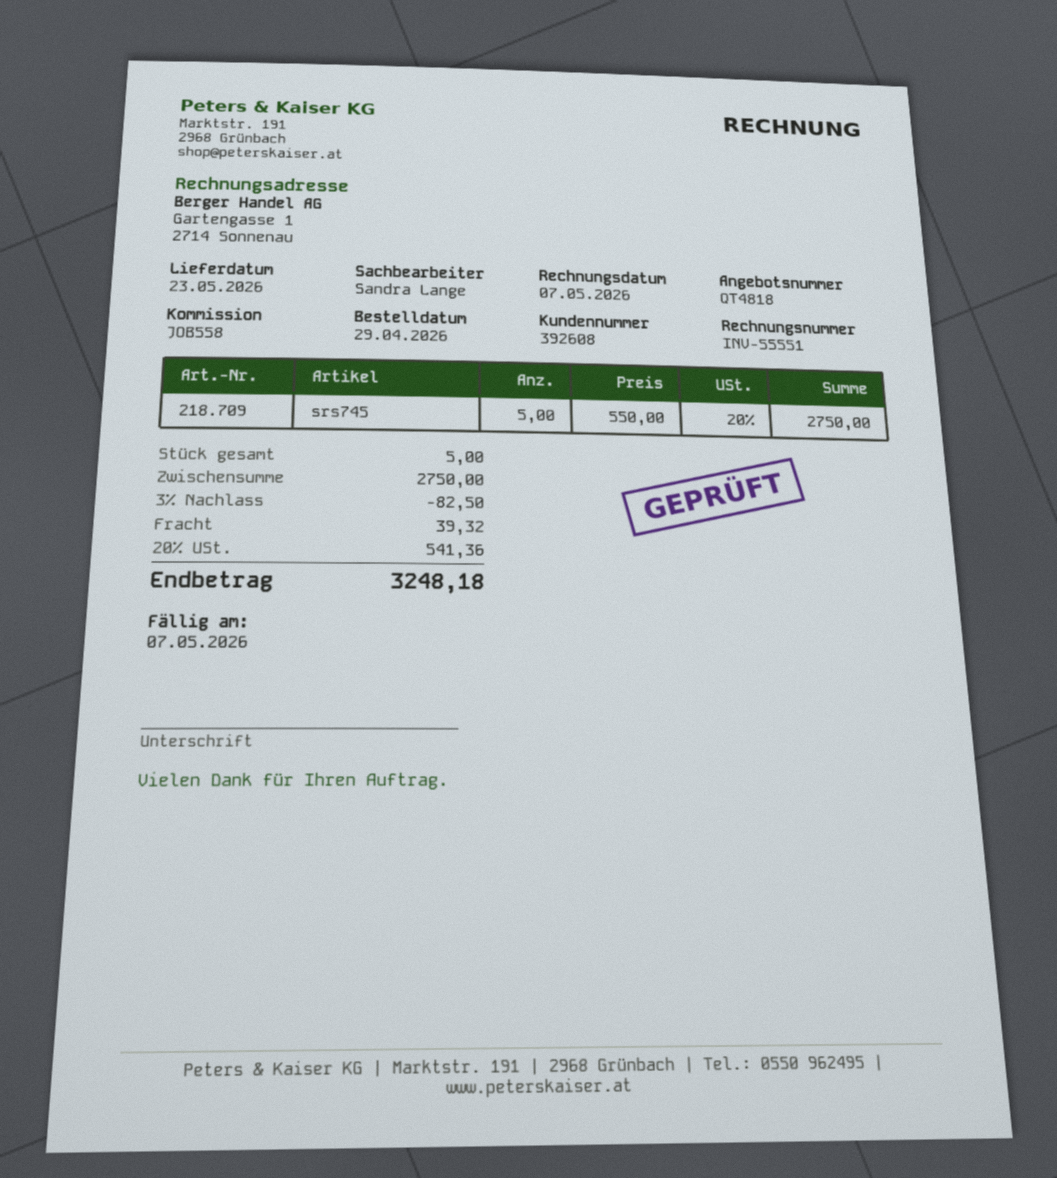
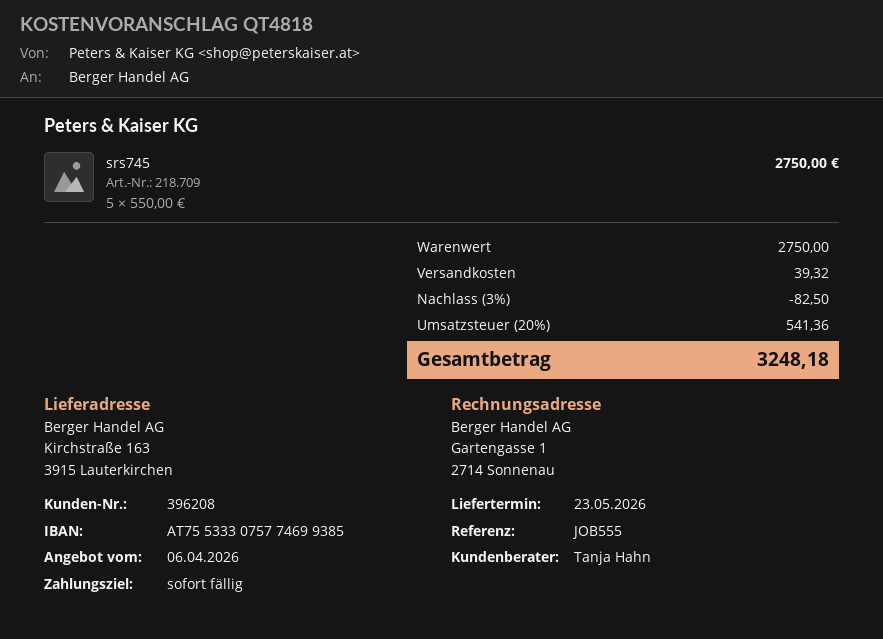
customer number: 392608 -> 396208
reference: JOB558 -> JOB555
sales rep: Sandra Lange -> Tanja Hahn

